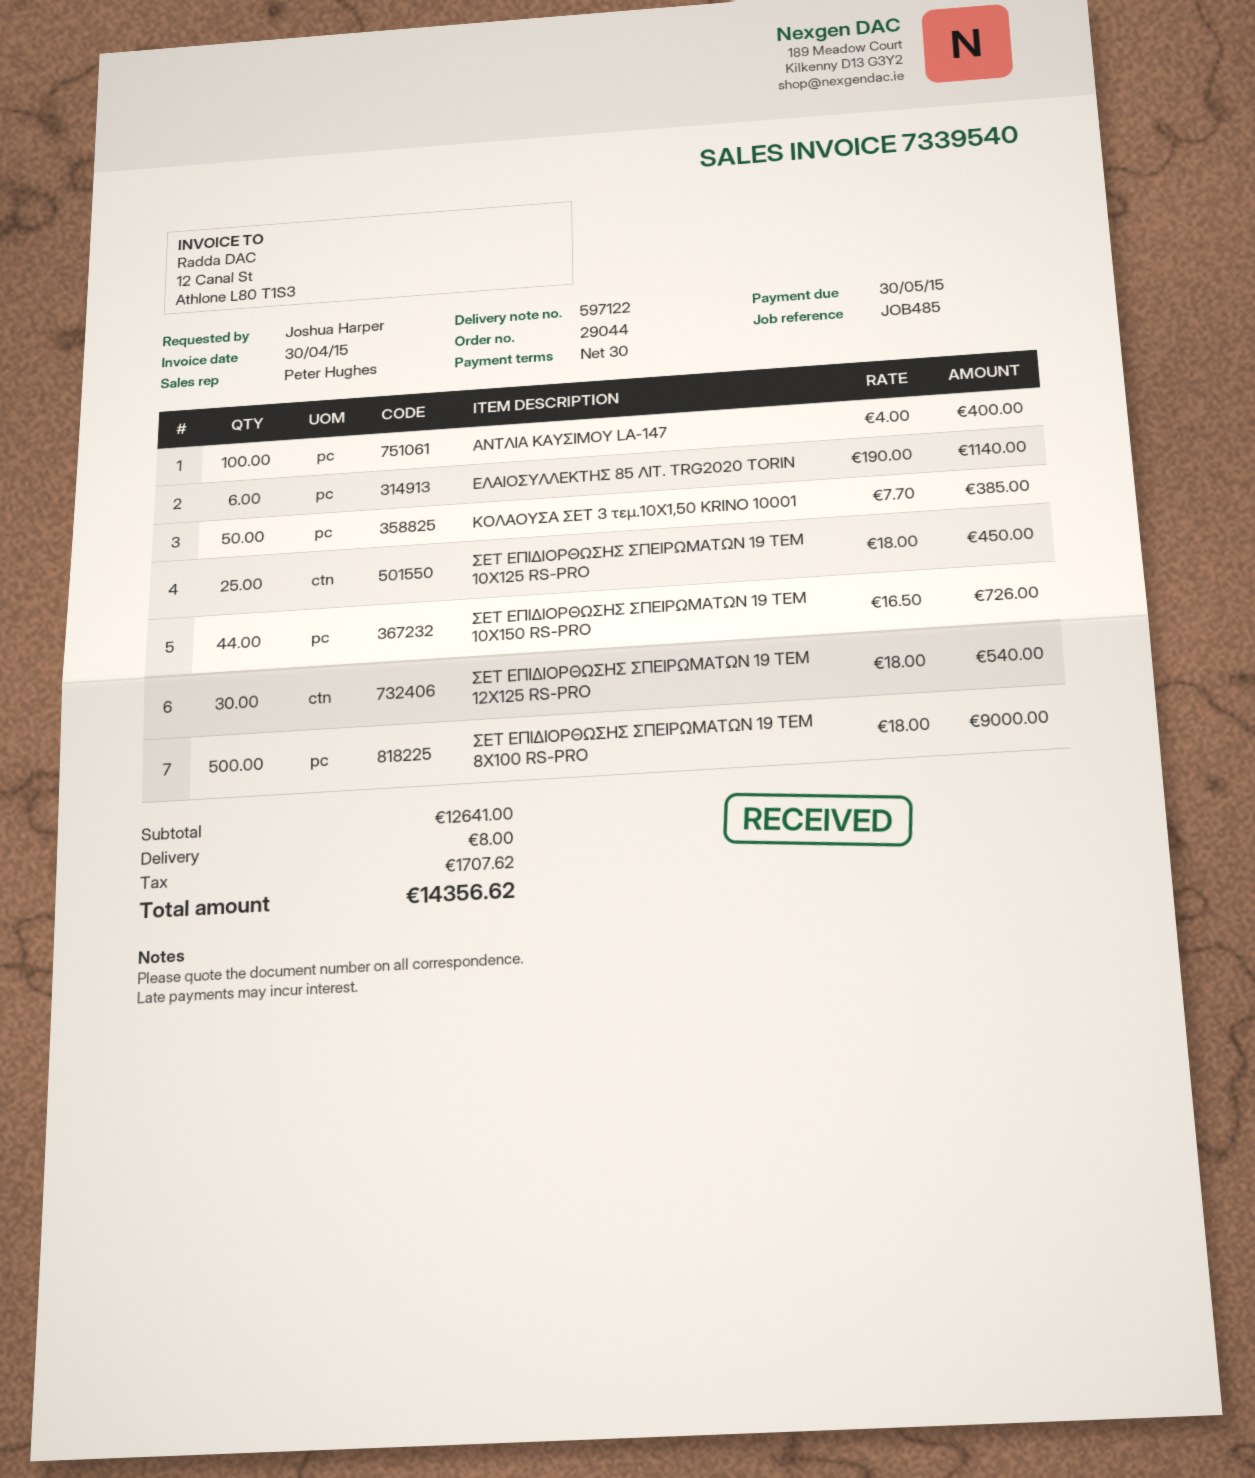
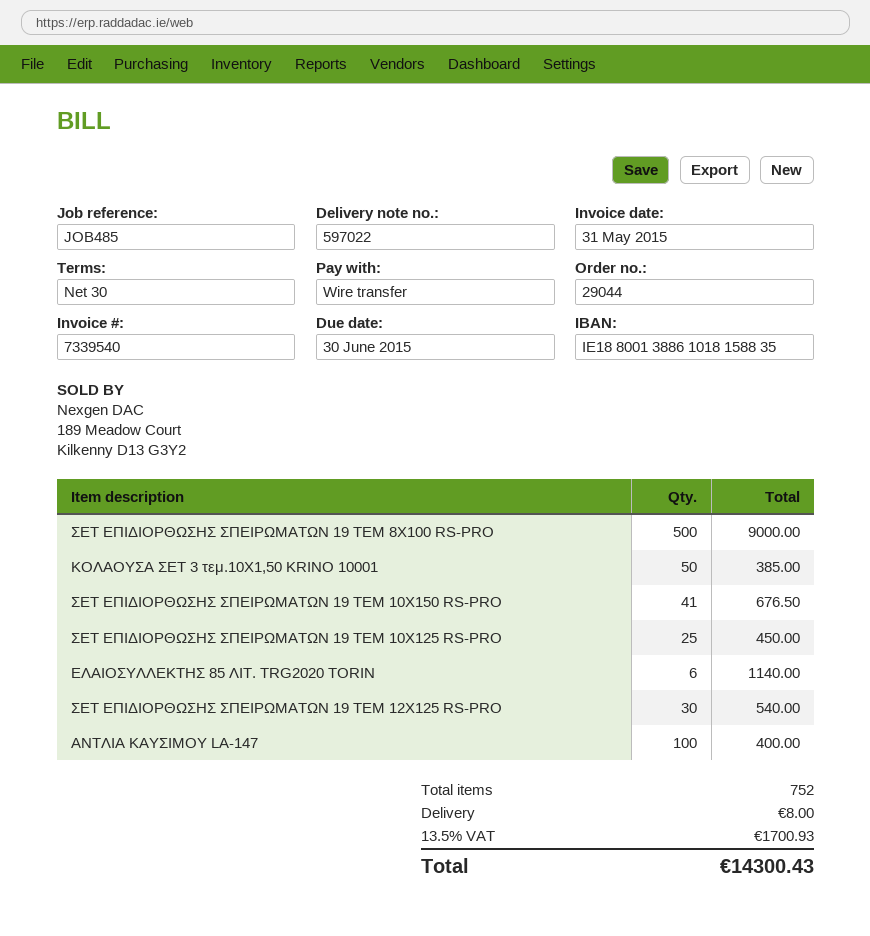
delivery note number: 597122 -> 597022
invoice date: 2015-04-30 -> 2015-05-31
due date: 2015-05-30 -> 2015-06-30
ΣΕΤ ΕΠΙΔΙΟΡΘΩΣΗΣ ΣΠΕΙΡΩΜΑΤΩΝ 19 ΤΕΜ 10Χ150 RS-PRO: 44 for 726.00 -> 41 for 676.50
tax: 1707.62 -> 1700.93
total: 14356.62 -> 14300.43

